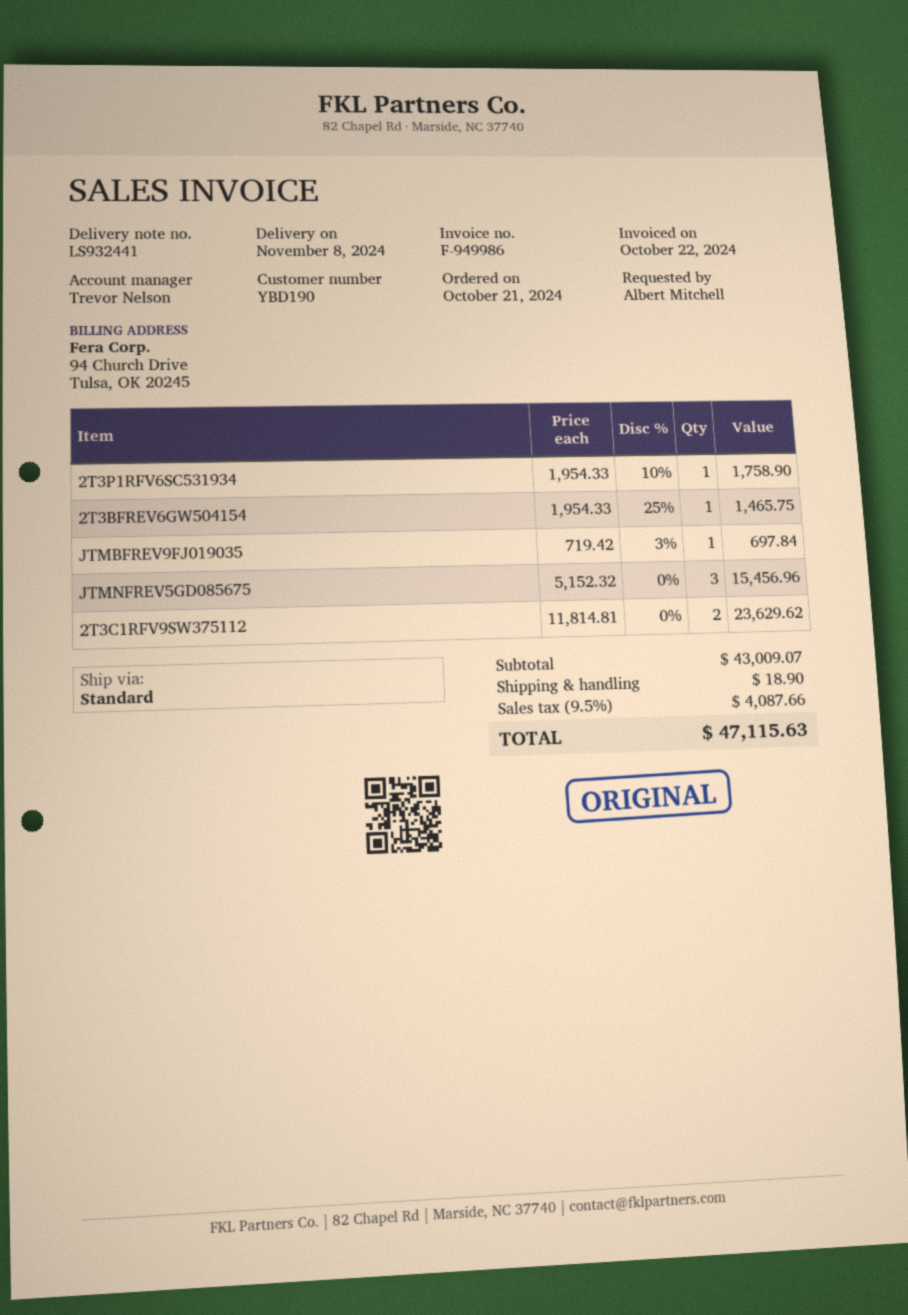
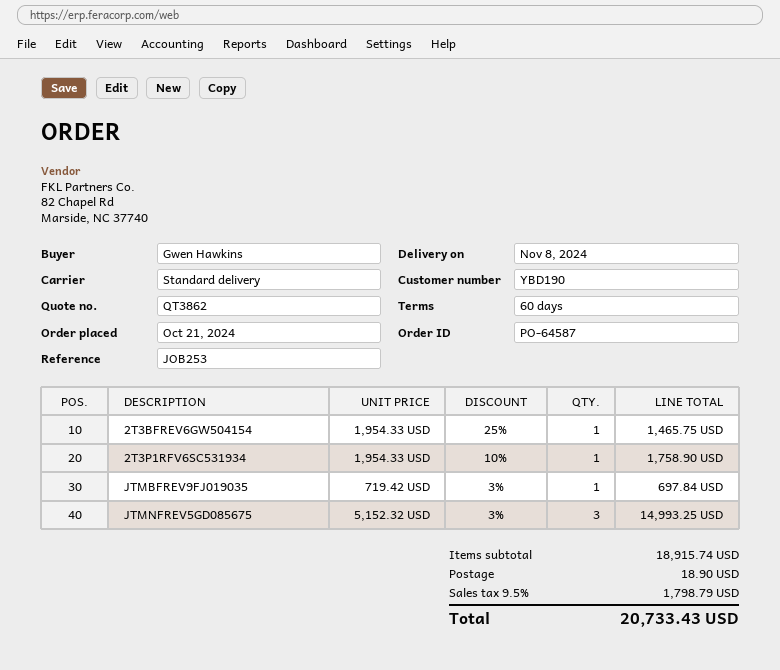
ordered by: Albert Mitchell -> Gwen Hawkins
JTMNFREV5GD085675: 3 x 5152.32 = 15456.96 -> 3 x 5152.32 - 3% = 14993.25
2T3C1RFV9SW375112: 2 x 11814.81 = 23629.62 -> none
subtotal: 43009.07 -> 18915.74
tax: 9.5% = 4087.66 -> 9.5% = 1798.79
total: 47115.63 -> 20733.43

